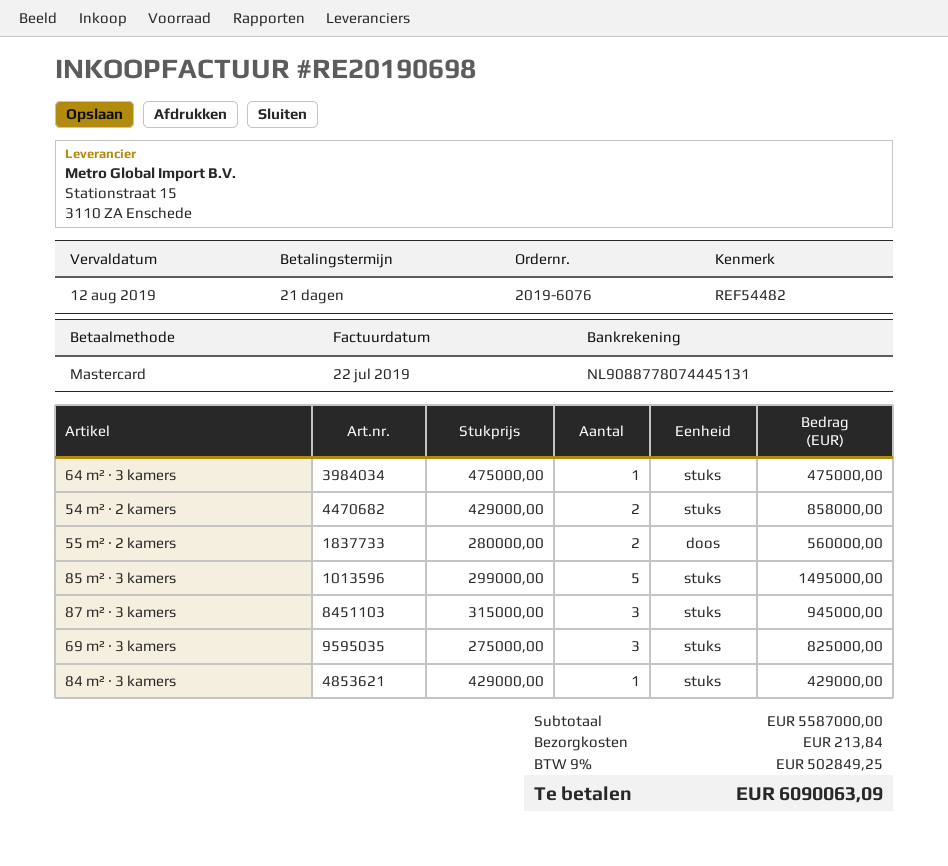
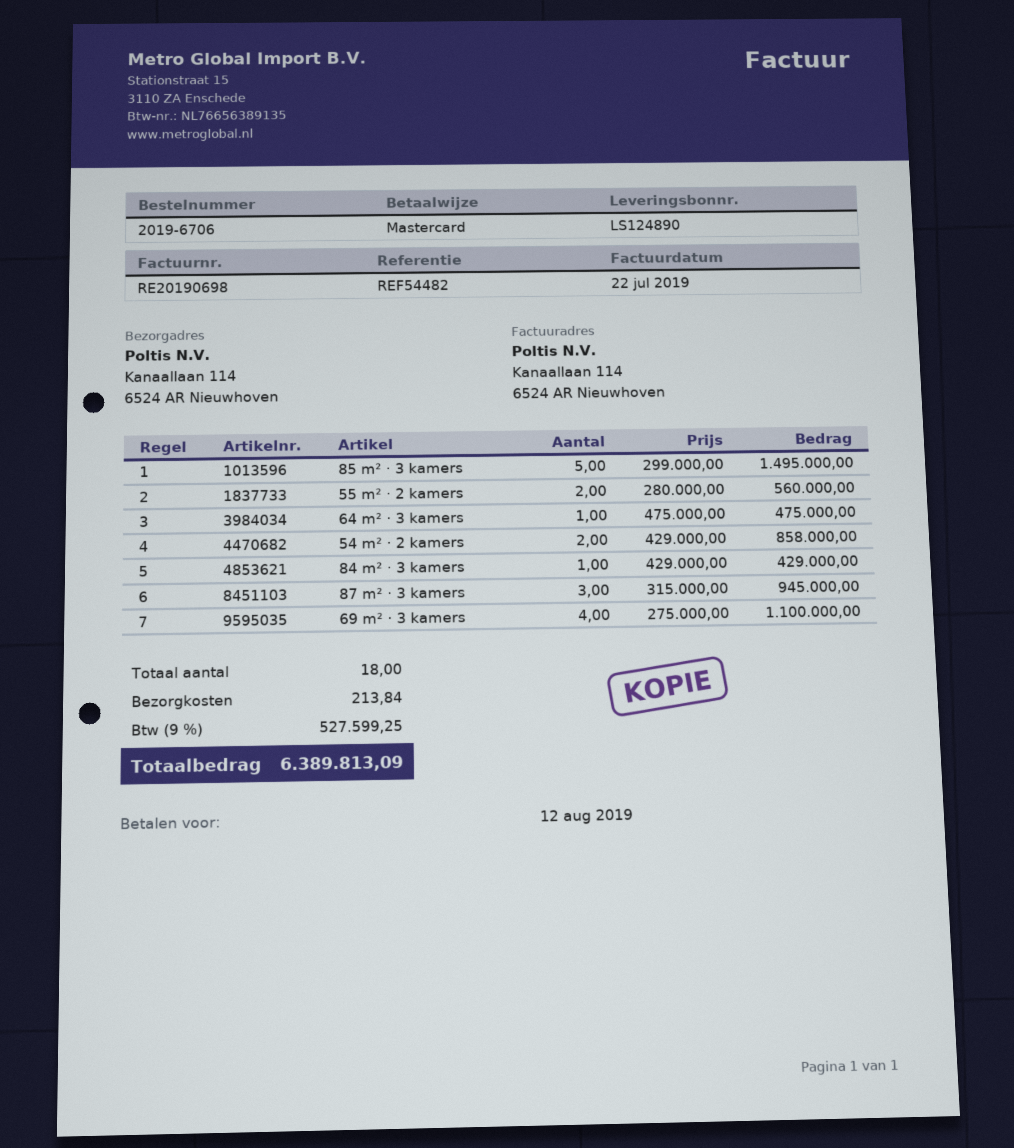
order number: 2019-6076 -> 2019-6706
69 m² · 3 kamers: 3 x 275000.00 = 825000.00 -> 4 x 275000.00 = 1100000.00
tax: 9% = 502849.25 -> 9% = 527599.25
total: 6090063.09 -> 6389813.09

